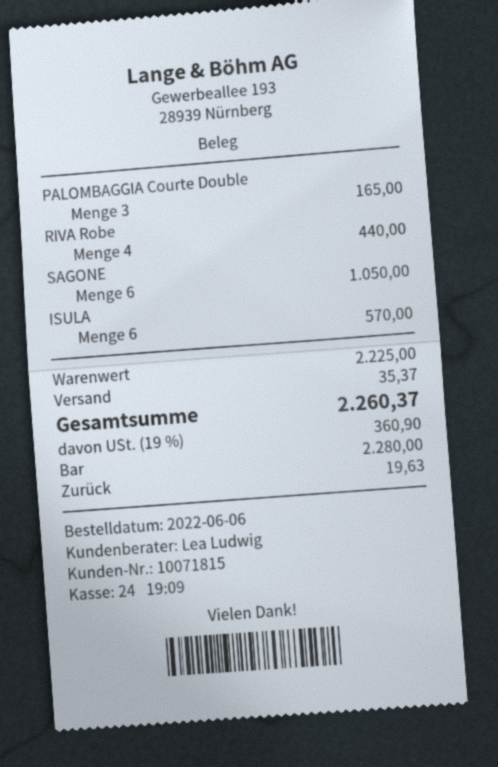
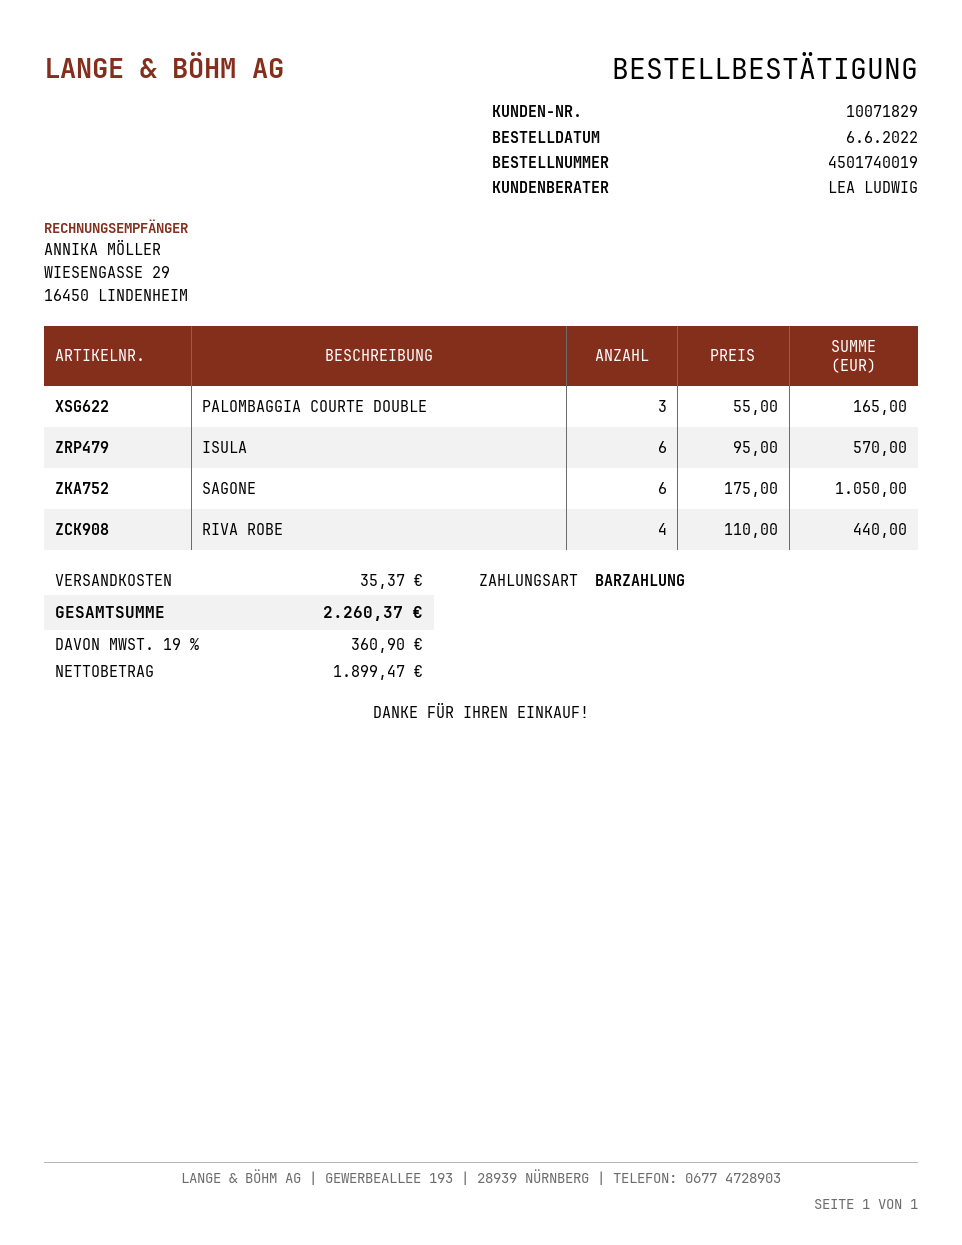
customer number: 10071815 -> 10071829

